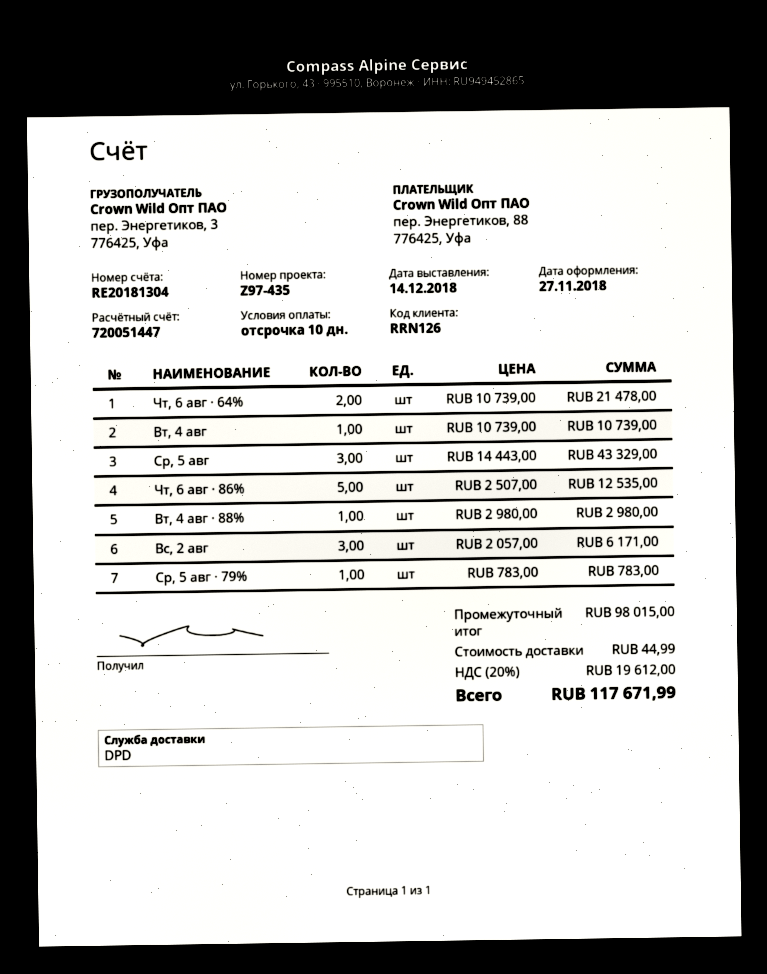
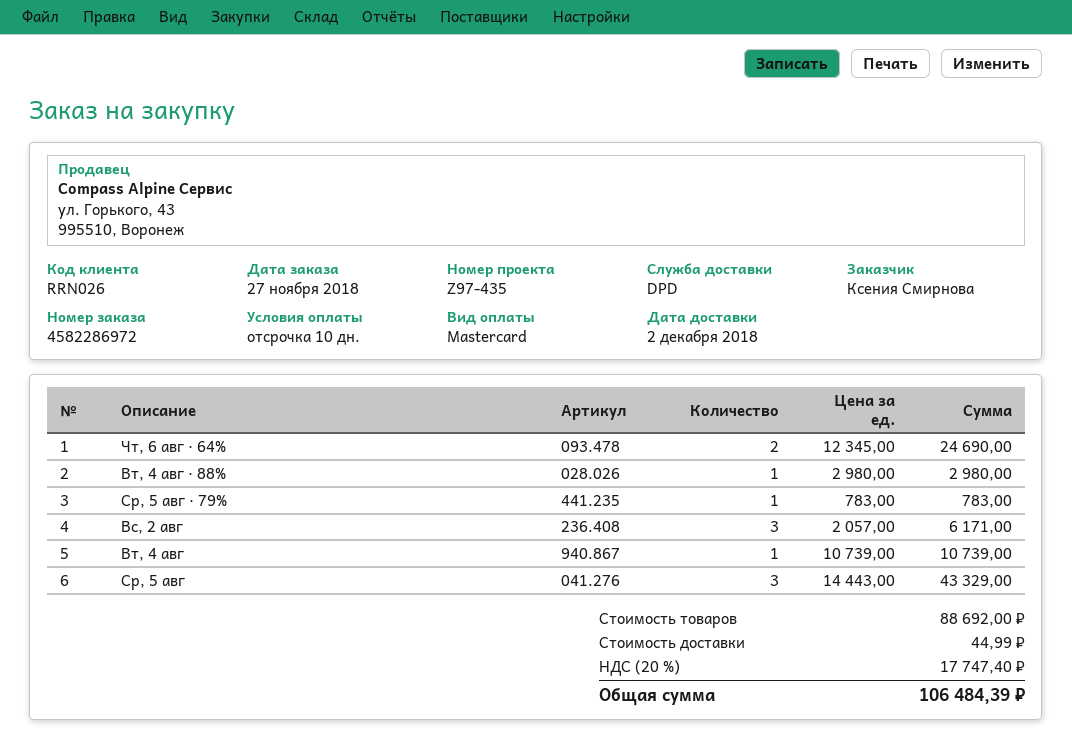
customer number: RRN126 -> RRN026
Чт, 6 авг · 64%: 2 x 10739.00 = 21478.00 -> 2 x 12345.00 = 24690.00
Чт, 6 авг · 86%: 5 x 2507.00 = 12535.00 -> none
subtotal: 98015.00 -> 88692.00
tax: 20% = 19612.00 -> 20% = 17747.40
total: 117671.99 -> 106484.39

